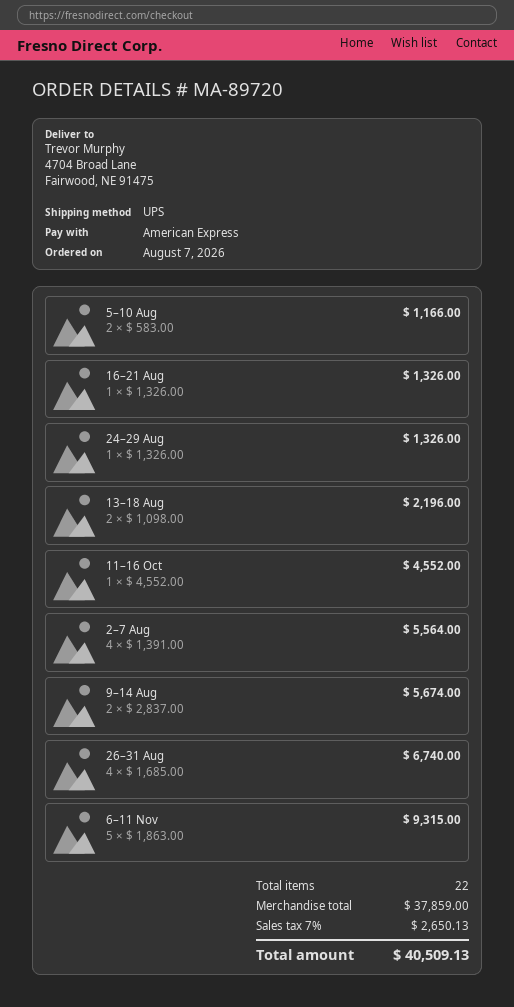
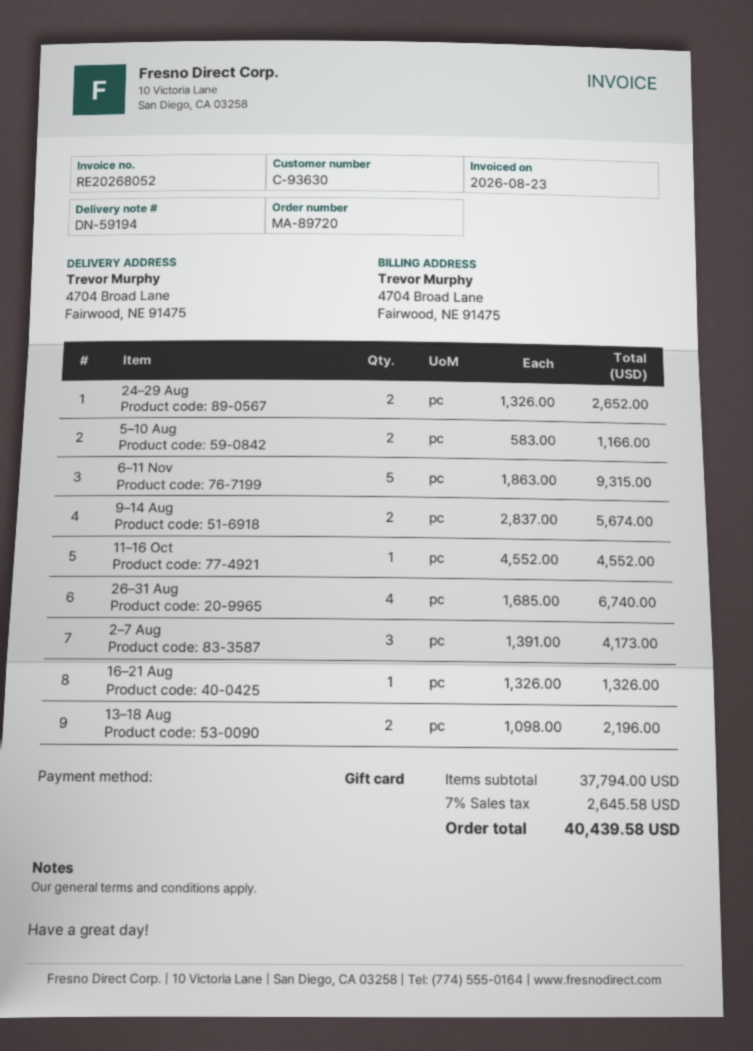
payment method: American Express -> gift card
24–29 Aug: 1 x 1326.00 = 1326.00 -> 2 x 1326.00 = 2652.00
2–7 Aug: 4 x 1391.00 = 5564.00 -> 3 x 1391.00 = 4173.00
subtotal: 37859.00 -> 37794.00
tax: 7% = 2650.13 -> 7% = 2645.58
total: 40509.13 -> 40439.58

